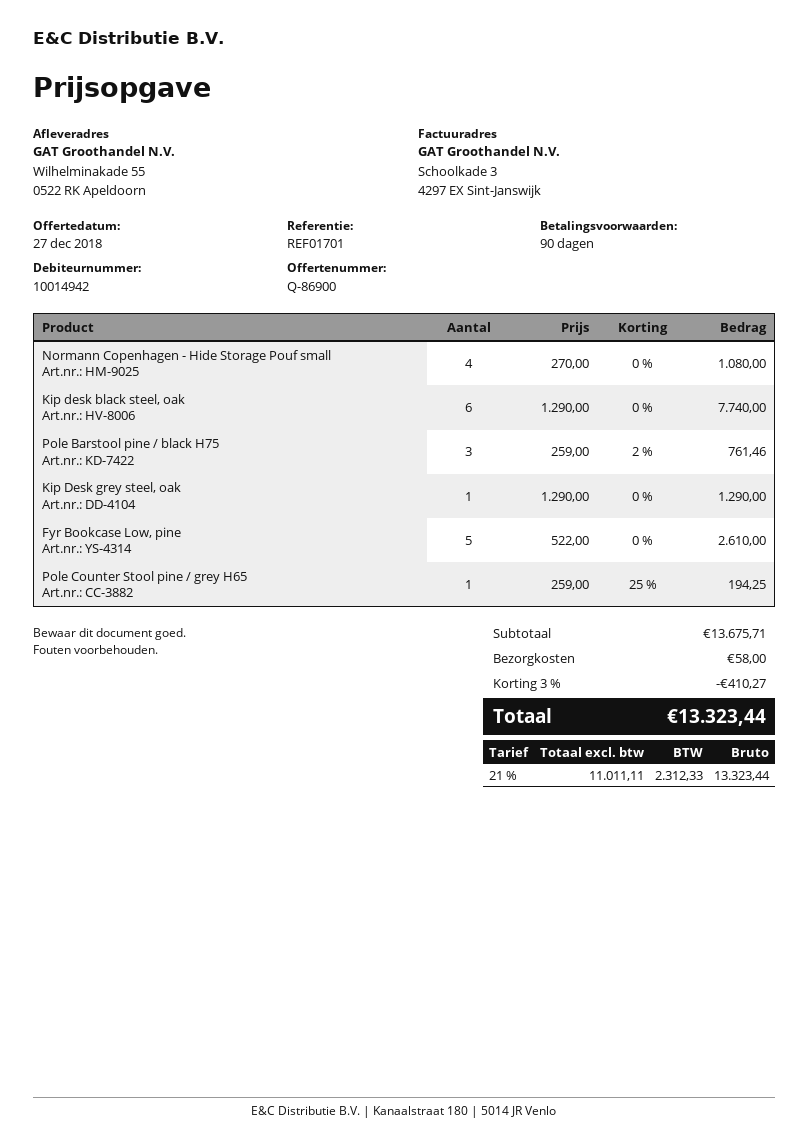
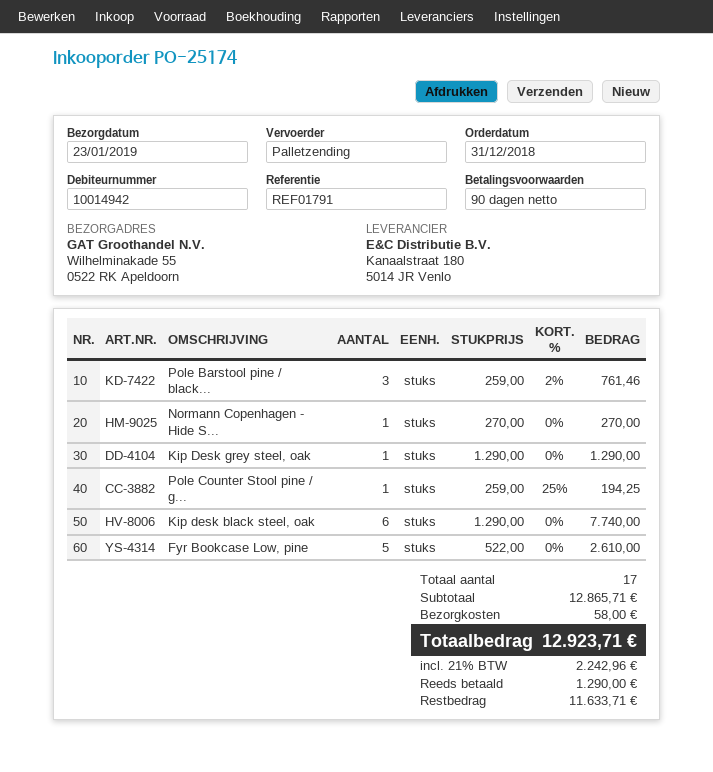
reference: REF01701 -> REF01791
Normann Copenhagen - Hide Storage Pouf small: 4 x 270.00 = 1080.00 -> 1 x 270.00 = 270.00
subtotal: 13675.71 -> 12865.71
discount: 3% = 410.27 -> none
tax: 21% = 2312.33 -> 21% = 2242.96
total: 13323.44 -> 12923.71

